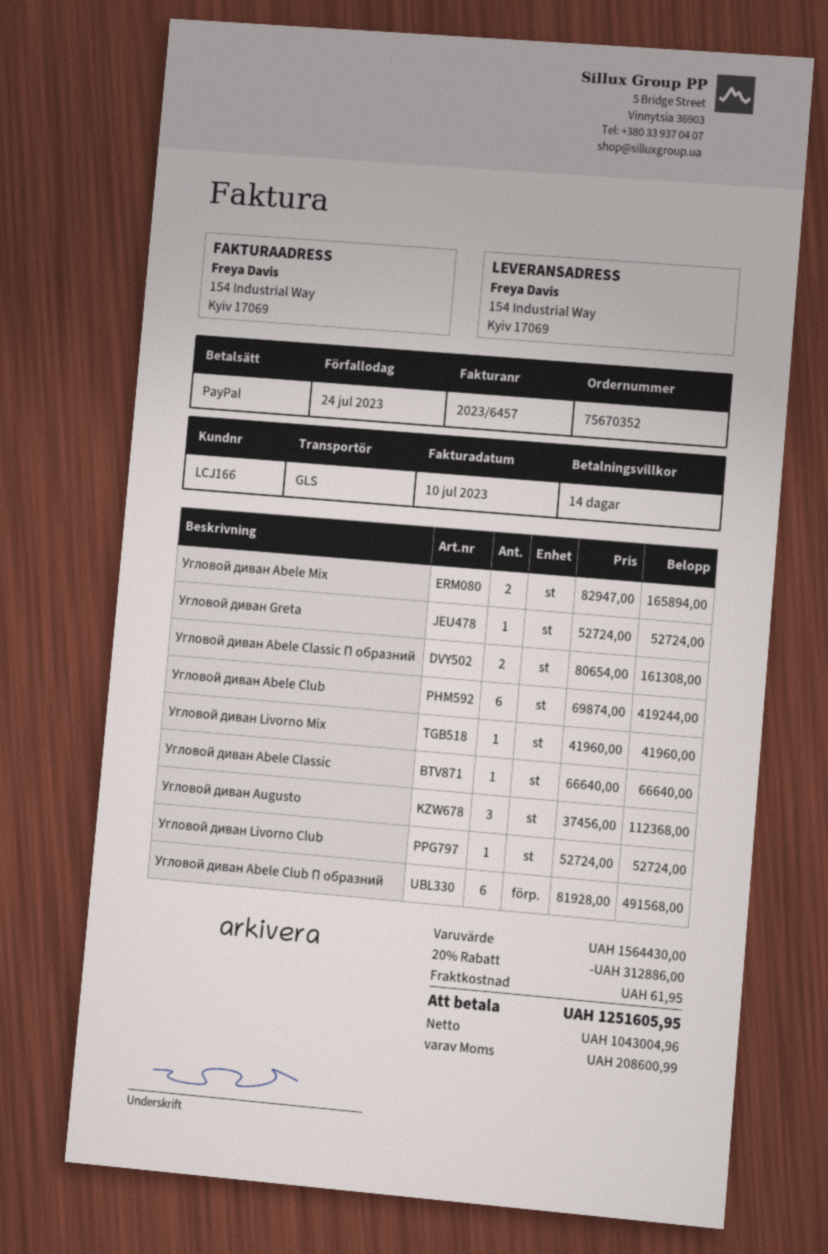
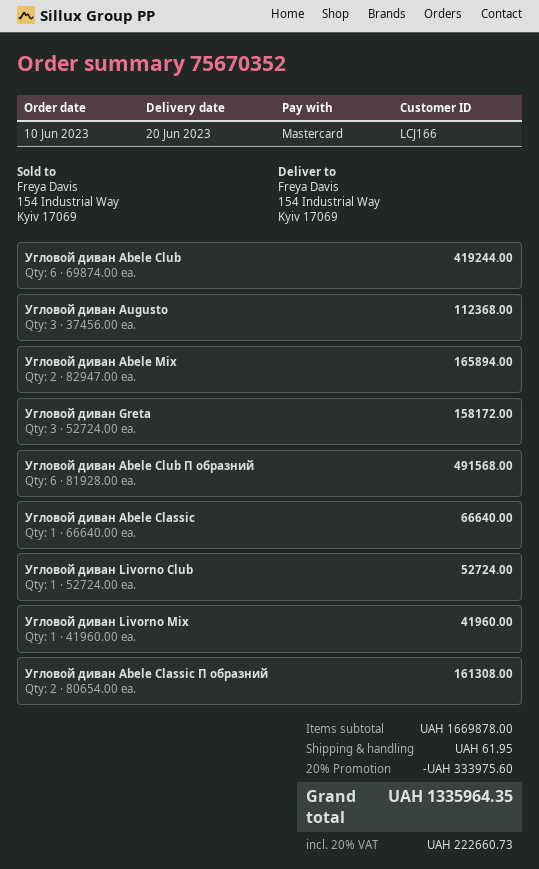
payment method: PayPal -> Mastercard
Угловой диван Greta: 1 x 52724.00 = 52724.00 -> 3 x 52724.00 = 158172.00
subtotal: 1564430.00 -> 1669878.00
discount: 20% = 312886.00 -> 20% = 333975.60
tax: 208600.99 -> 222660.73
total: 1251605.95 -> 1335964.35

